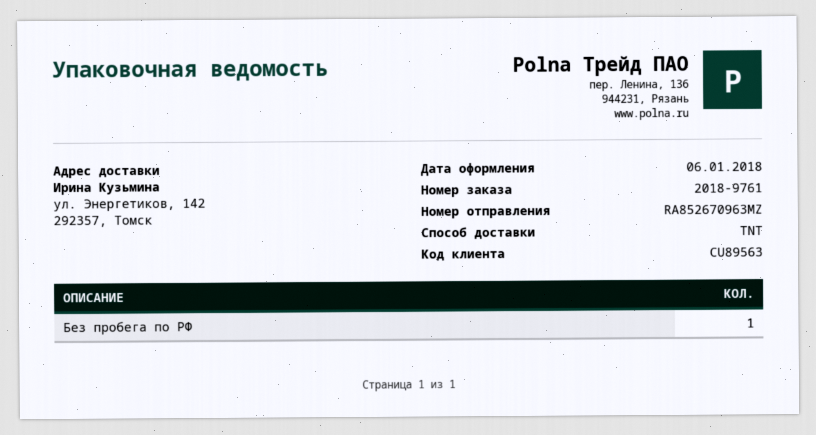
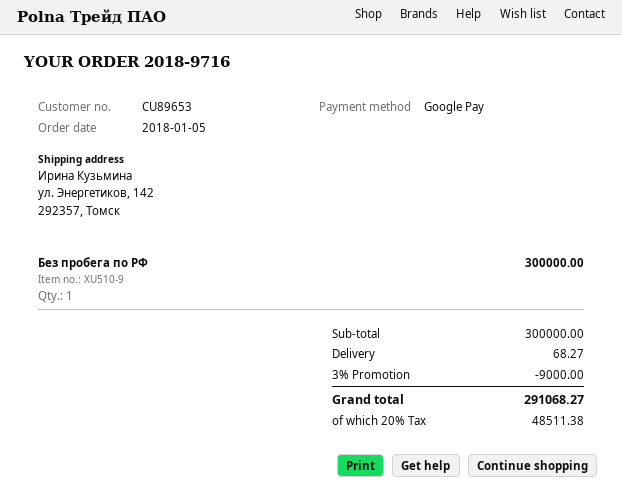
order number: 2018-9761 -> 2018-9716
order date: 2018-01-06 -> 2018-01-05
customer number: CU89563 -> CU89653

